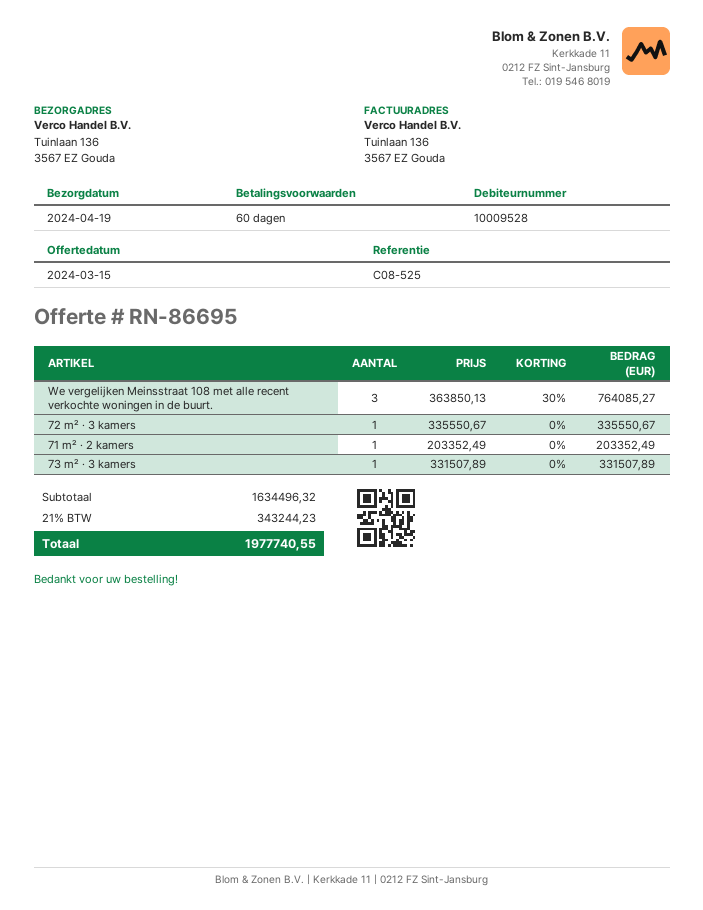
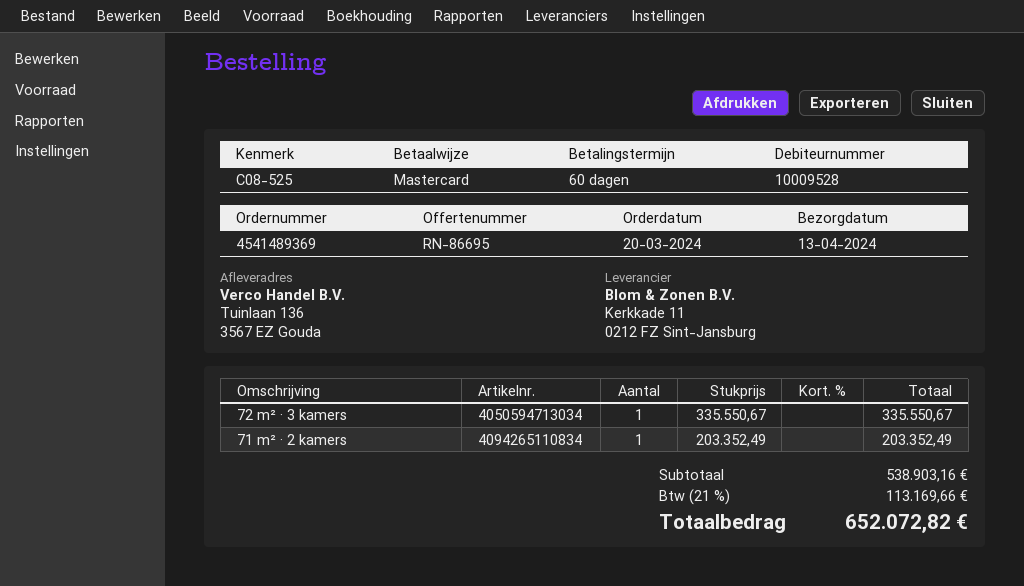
delivery date: 2024-04-19 -> 2024-04-13
We vergelijken Meinsstraat 108 met alle recent verkochte woningen in de buurt.: 3 x 363850.13 - 30% = 764085.27 -> none
73 m² · 3 kamers: 1 x 331507.89 = 331507.89 -> none
subtotal: 1634496.32 -> 538903.16
tax: 21% = 343244.23 -> 21% = 113169.66
total: 1977740.55 -> 652072.82

